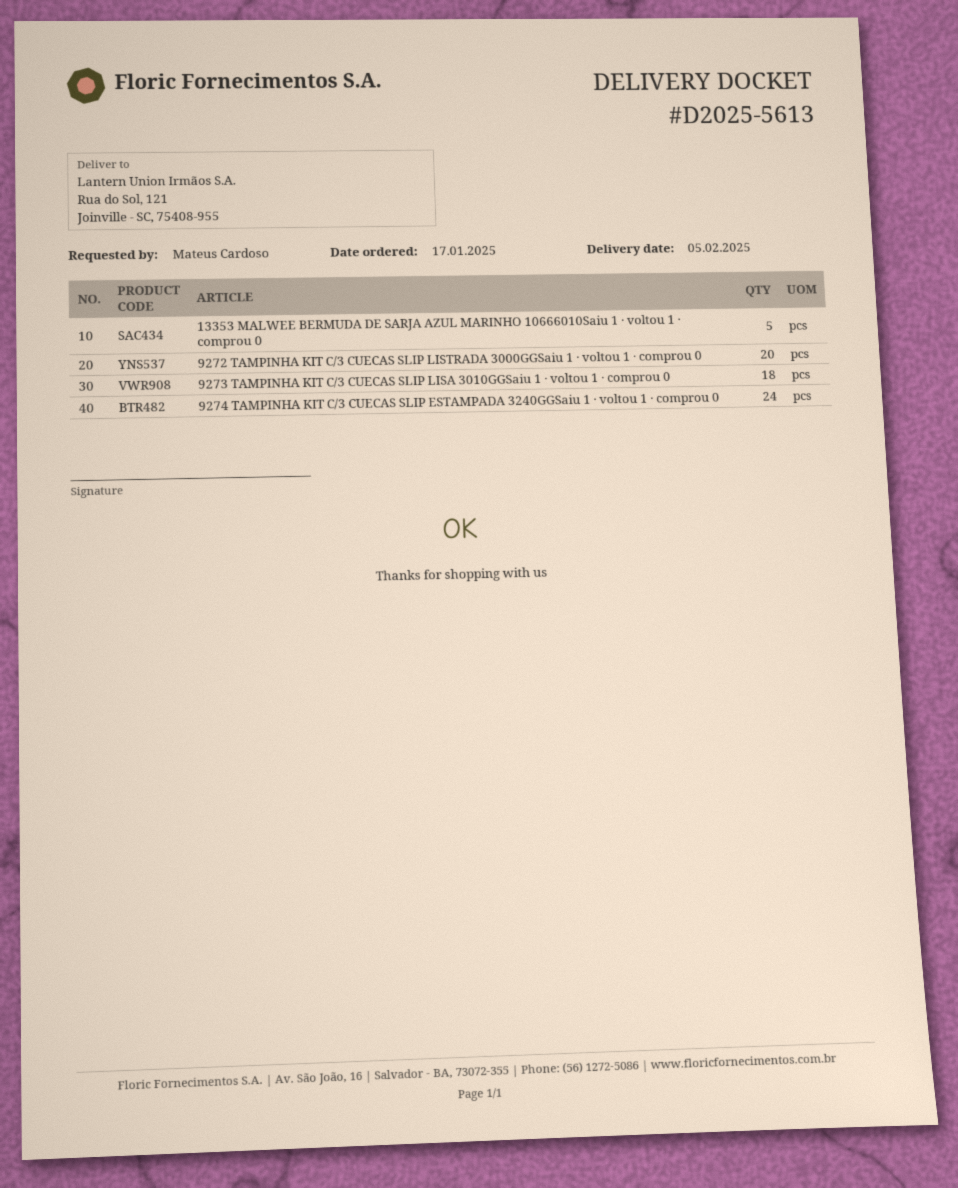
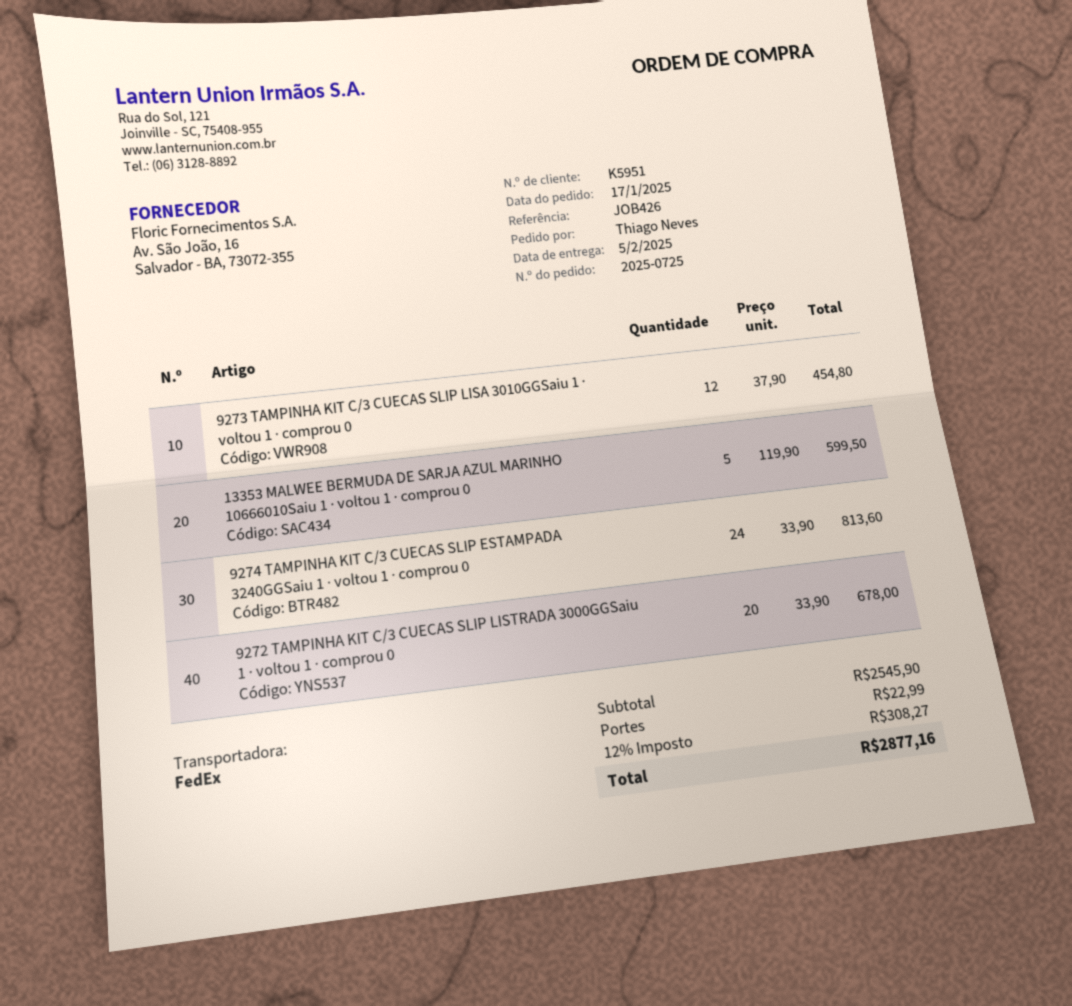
ordered by: Mateus Cardoso -> Thiago Neves
9273 TAMPINHA KIT C/3 CUECAS SLIP LISA 3010GGSaiu 1 · voltou 1 · comprou 0: 18 -> 12

